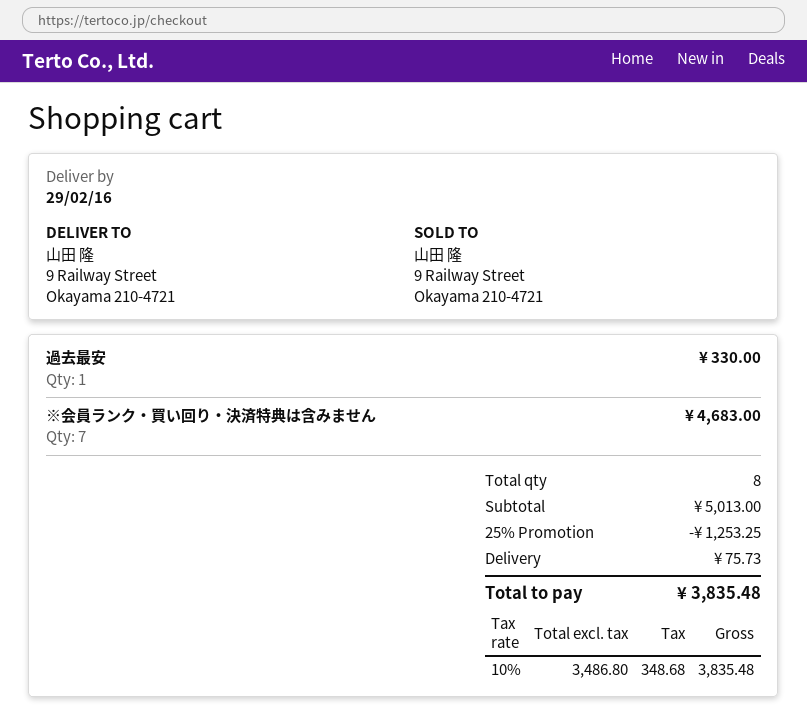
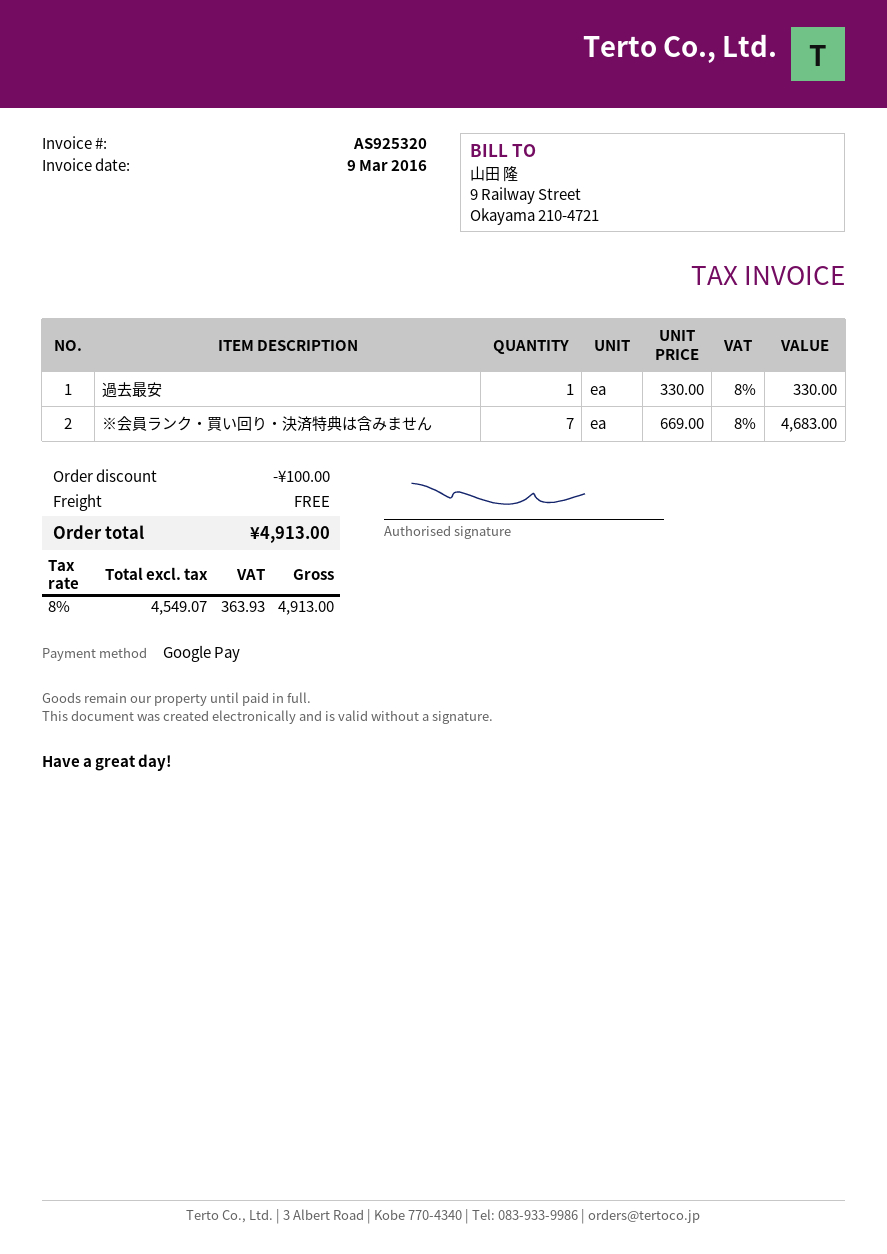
discount: 1253.25 -> 100.00
shipping: 75.73 -> 0.00
net: 3486.80 -> 4549.07
tax: 10% = 348.68 -> 8% = 363.93
total: 3835.48 -> 4913.00

